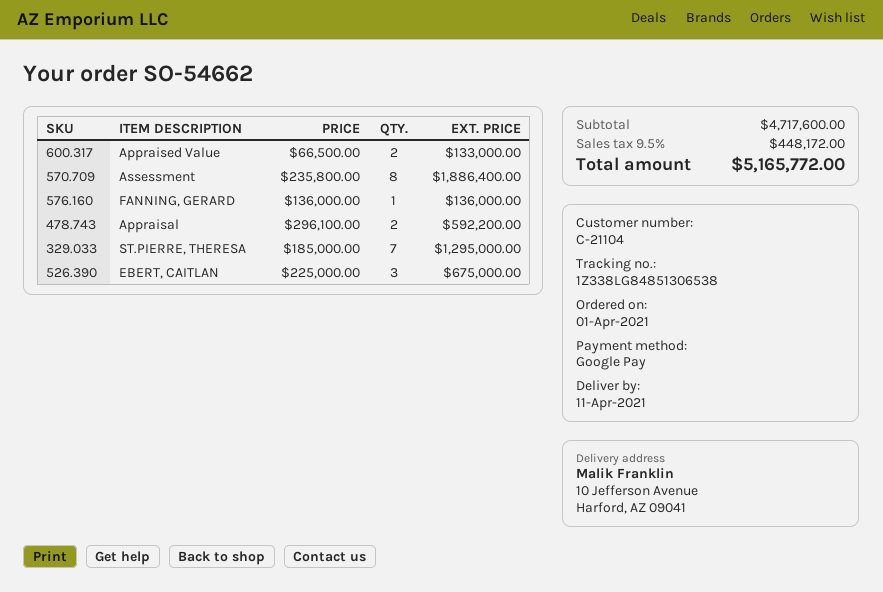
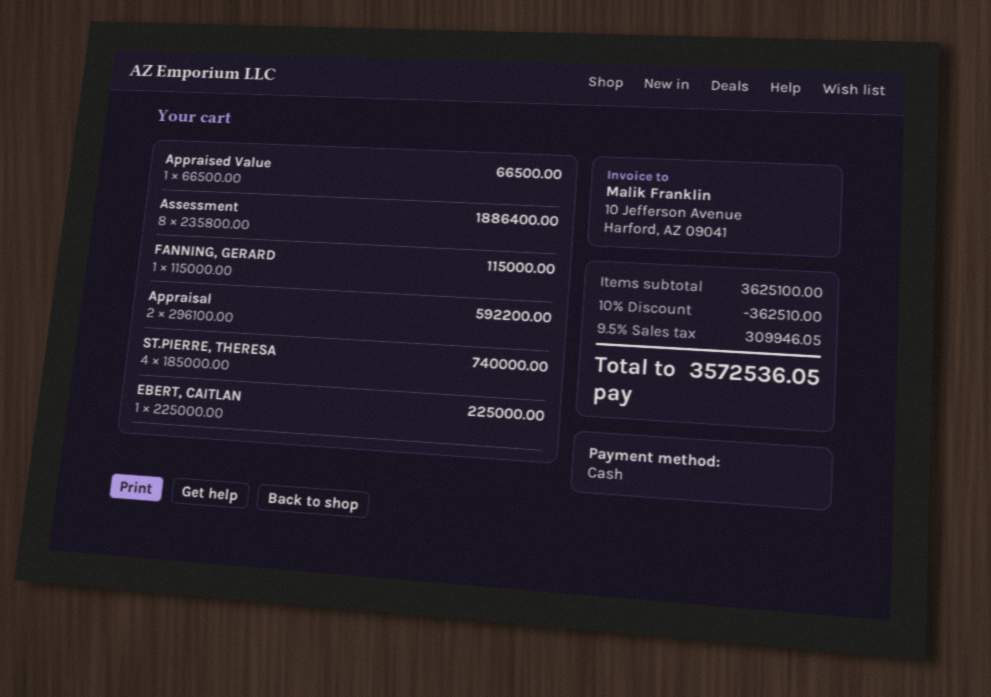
payment method: Google Pay -> cash
Appraised Value: 2 x 66500.00 = 133000.00 -> 1 x 66500.00 = 66500.00
FANNING, GERARD: 1 x 136000.00 = 136000.00 -> 1 x 115000.00 = 115000.00
ST.PIERRE, THERESA: 7 x 185000.00 = 1295000.00 -> 4 x 185000.00 = 740000.00
EBERT, CAITLAN: 3 x 225000.00 = 675000.00 -> 1 x 225000.00 = 225000.00
subtotal: 4717600.00 -> 3625100.00
discount: none -> 10% = 362510.00
tax: 9.5% = 448172.00 -> 9.5% = 309946.05
total: 5165772.00 -> 3572536.05

